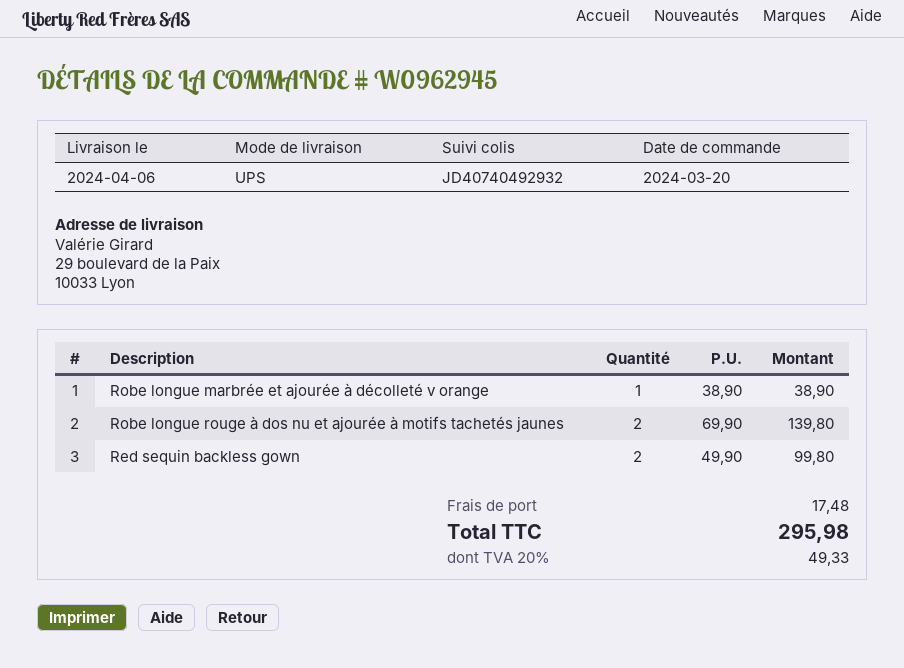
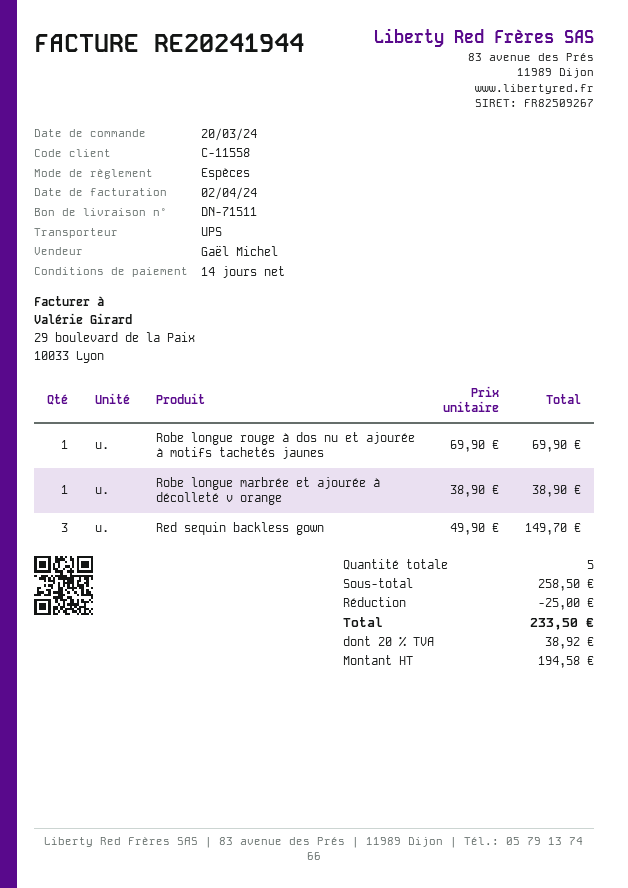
Robe longue rouge à dos nu et ajourée à motifs tachetés jaunes: 2 x 69.90 = 139.80 -> 1 x 69.90 = 69.90
Red sequin backless gown: 2 x 49.90 = 99.80 -> 3 x 49.90 = 149.70
discount: none -> 25.00
shipping: 17.48 -> none
tax: 20% = 49.33 -> 20% = 38.92
total: 295.98 -> 233.50

